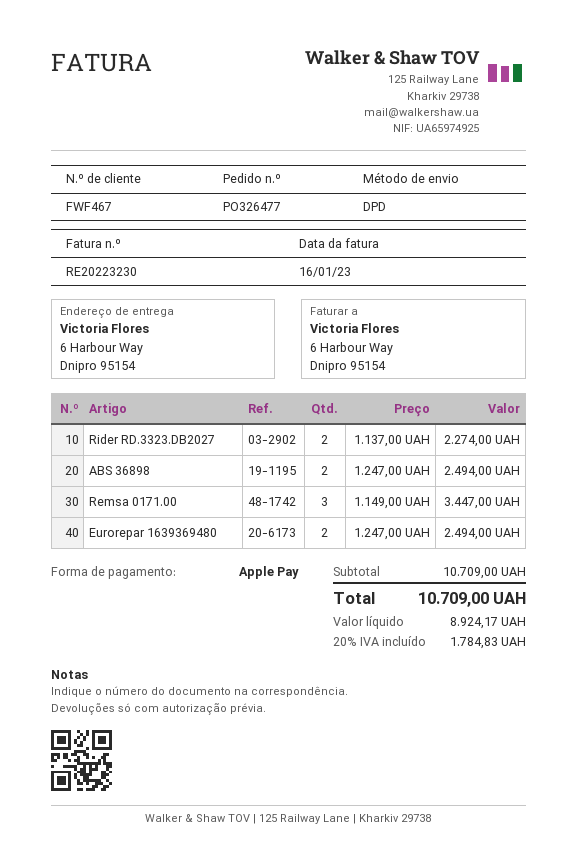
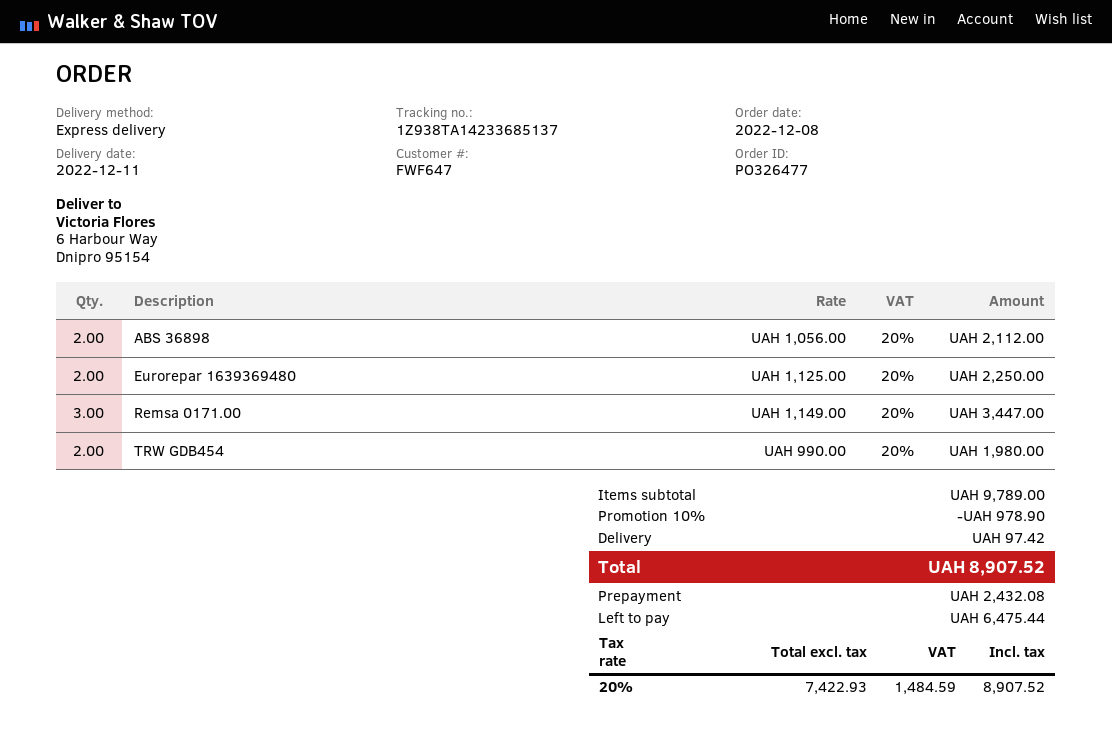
customer number: FWF467 -> FWF647
shipping method: DPD -> express
Rider RD.3323.DB2027: 2 x 1137.00 = 2274.00 -> none
ABS 36898: 2 x 1247.00 = 2494.00 -> 2 x 1056.00 = 2112.00
Eurorepar 1639369480: 2 x 1247.00 = 2494.00 -> 2 x 1125.00 = 2250.00
TRW GDB454: none -> 2 x 990.00 = 1980.00
subtotal: 10709.00 -> 9789.00
discount: none -> 10% = 978.90
shipping: none -> 97.42
net: 8924.17 -> 7422.93
tax: 20% = 1784.83 -> 20% = 1484.59
total: 10709.00 -> 8907.52

